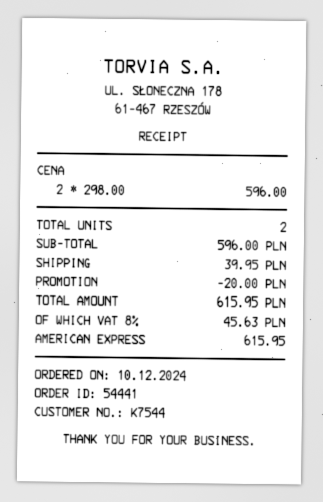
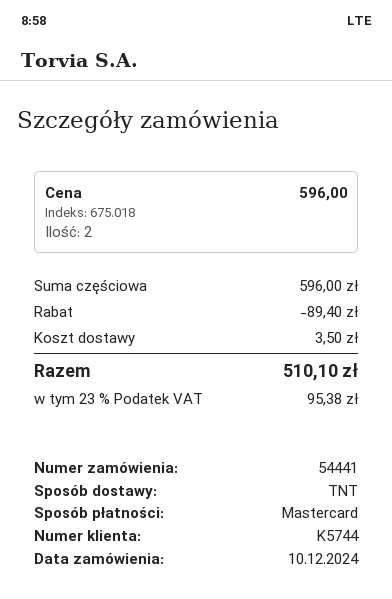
customer number: K7544 -> K5744
payment method: American Express -> Mastercard
discount: 20.00 -> 89.40
shipping: 39.95 -> 3.50
tax: 8% = 45.63 -> 23% = 95.38
total: 615.95 -> 510.10

